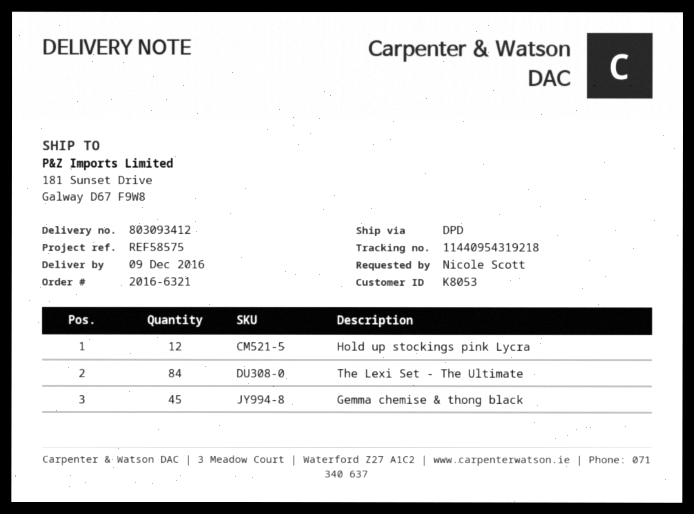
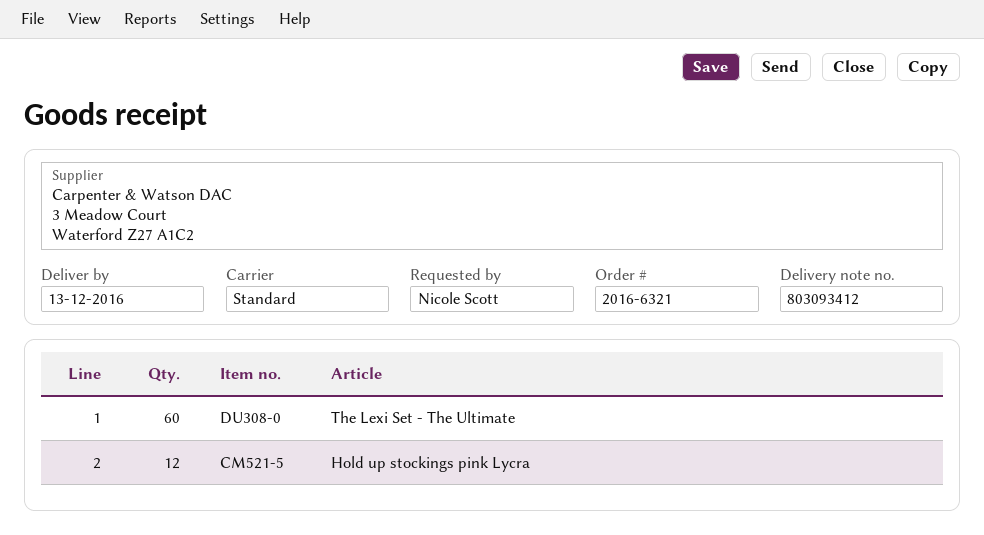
delivery date: 2016-12-09 -> 2016-12-13
shipping method: DPD -> standard
The Lexi Set - The Ultimate: 84 -> 60
Gemma chemise & thong black: 45 -> none

